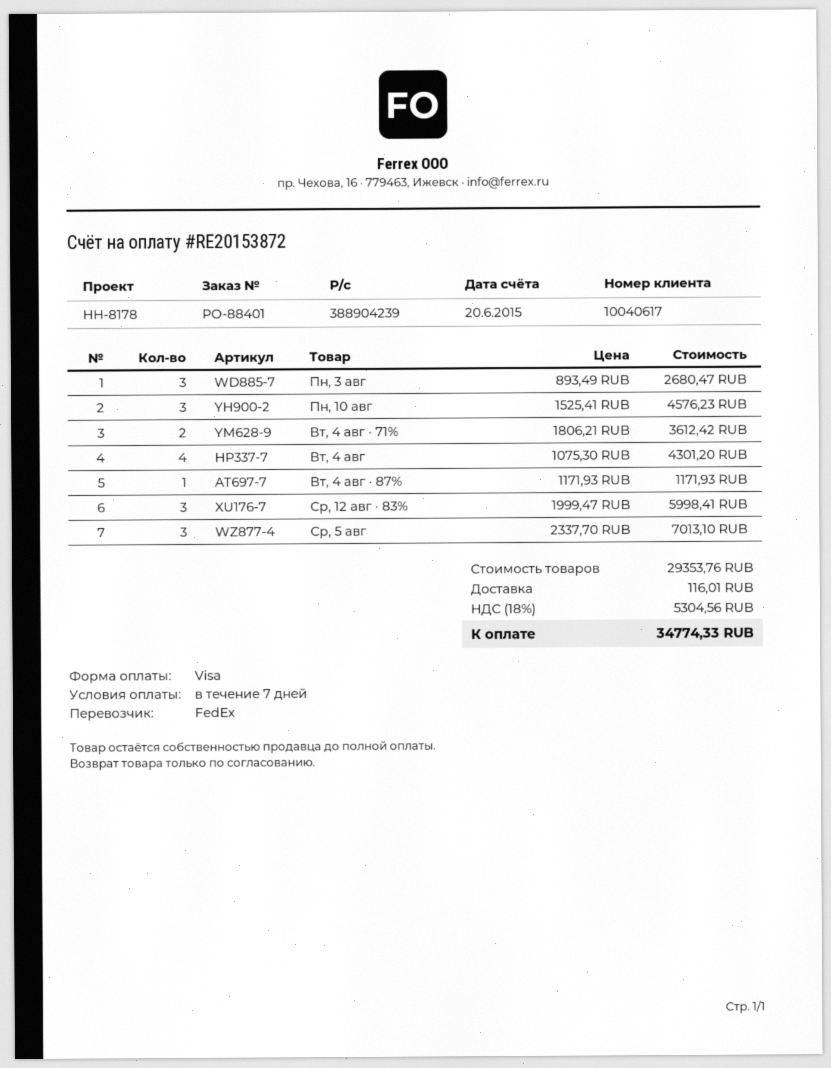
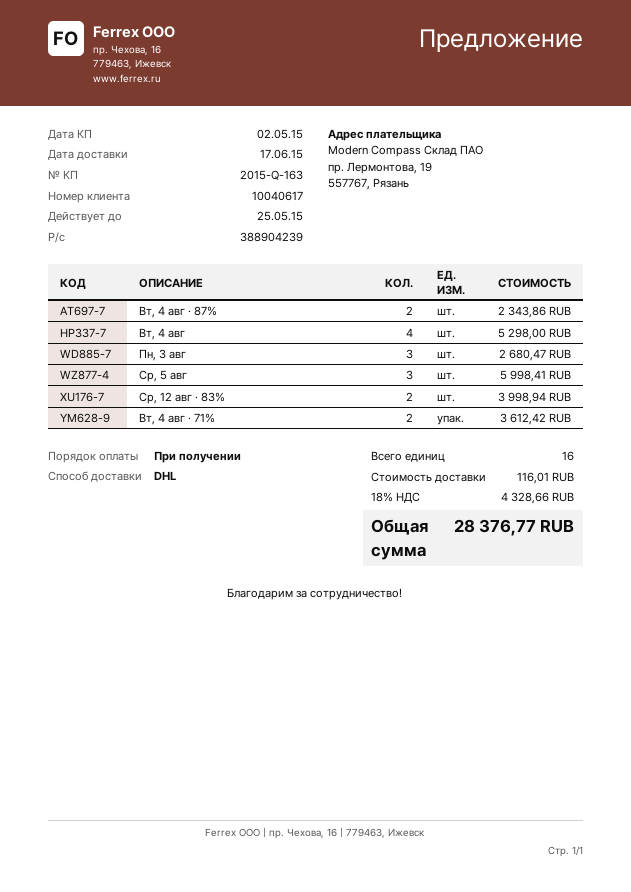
payment terms: 7 days -> on receipt
shipping method: FedEx -> DHL
Пн, 10 авг: 3 for 4576.23 -> none
Вт, 4 авг: 4 for 4301.20 -> 4 for 5298.00
Вт, 4 авг · 87%: 1 for 1171.93 -> 2 for 2343.86
Ср, 12 авг · 83%: 3 for 5998.41 -> 2 for 3998.94
Ср, 5 авг: 3 for 7013.10 -> 3 for 5998.41
tax: 18% = 5304.56 -> 18% = 4328.66
total: 34774.33 -> 28376.77

